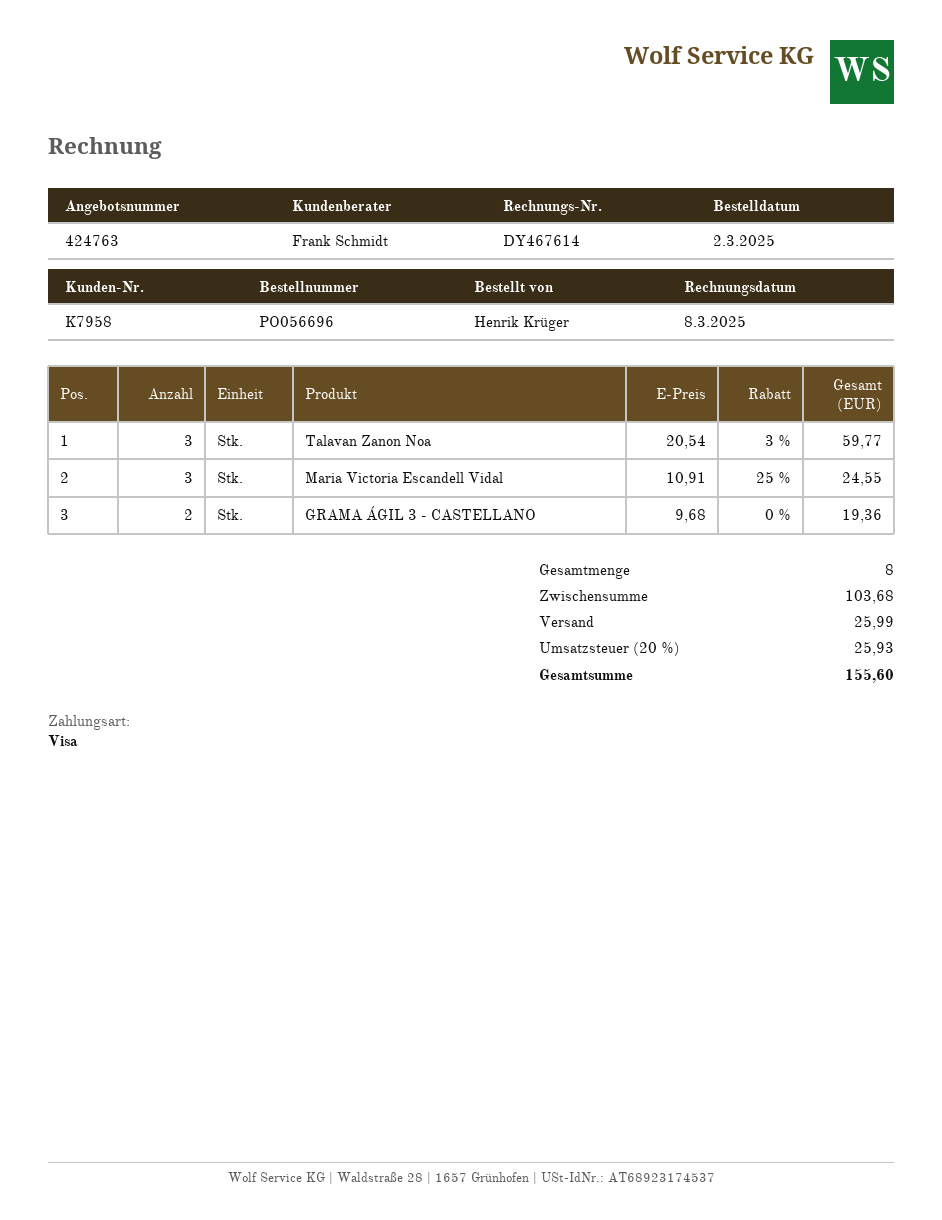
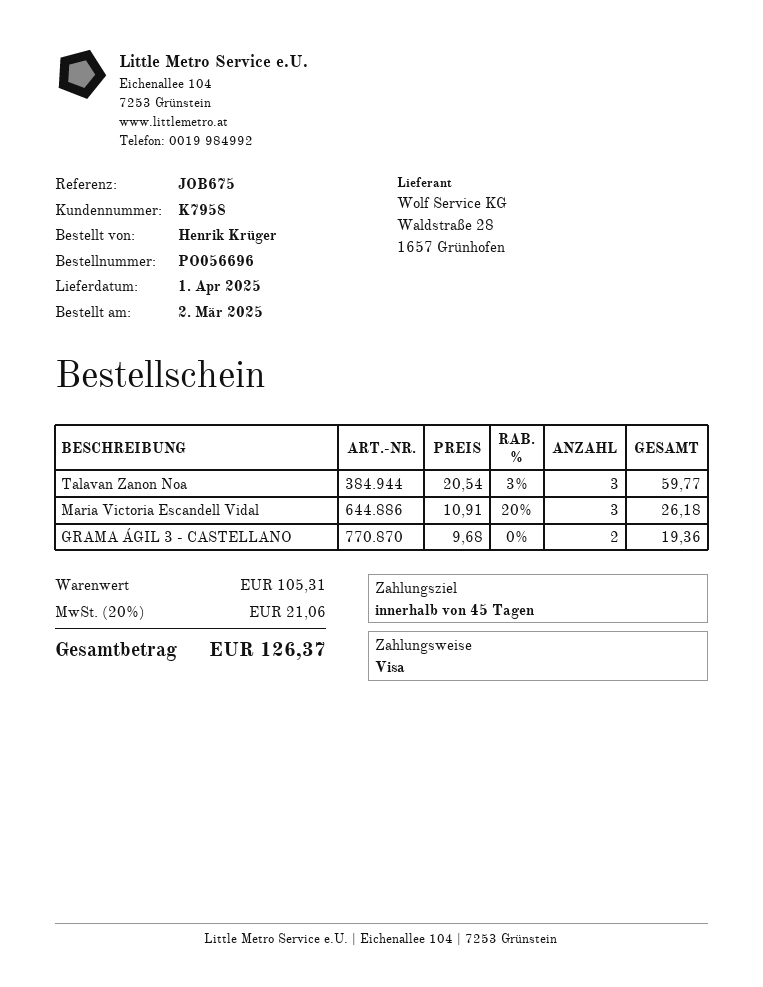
Maria Victoria Escandell Vidal: 3 x 10.91 - 25% = 24.55 -> 3 x 10.91 - 20% = 26.18
subtotal: 103.68 -> 105.31
shipping: 25.99 -> none
tax: 20% = 25.93 -> 20% = 21.06
total: 155.60 -> 126.37

